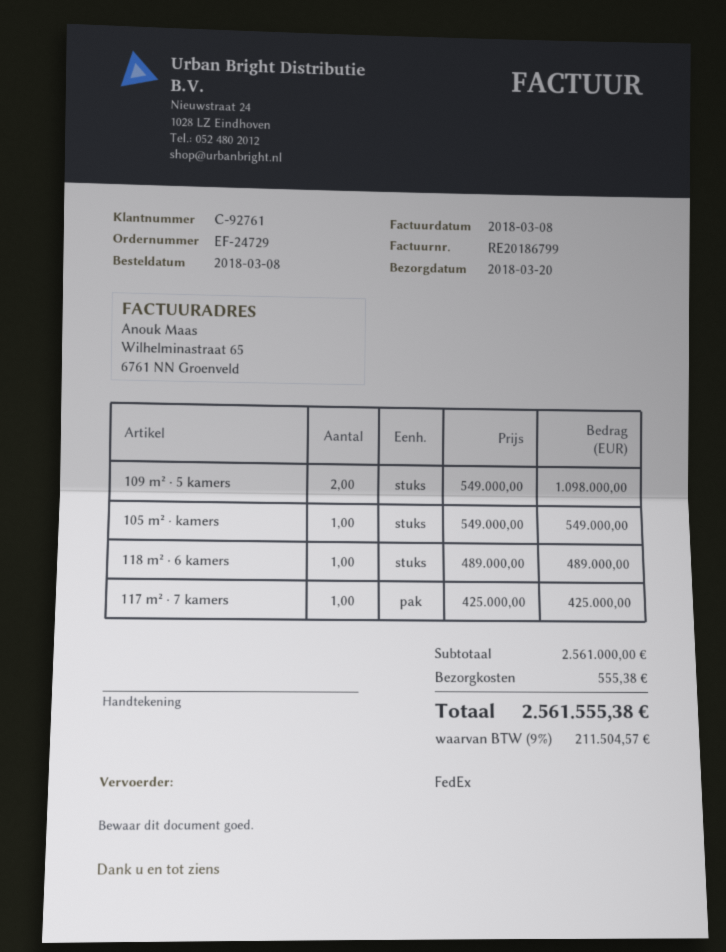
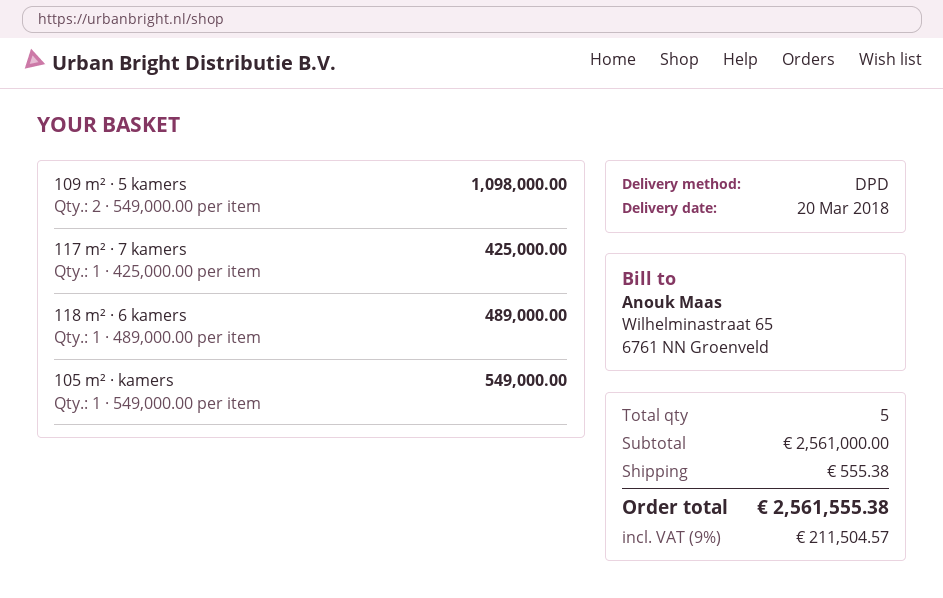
shipping method: FedEx -> DPD

